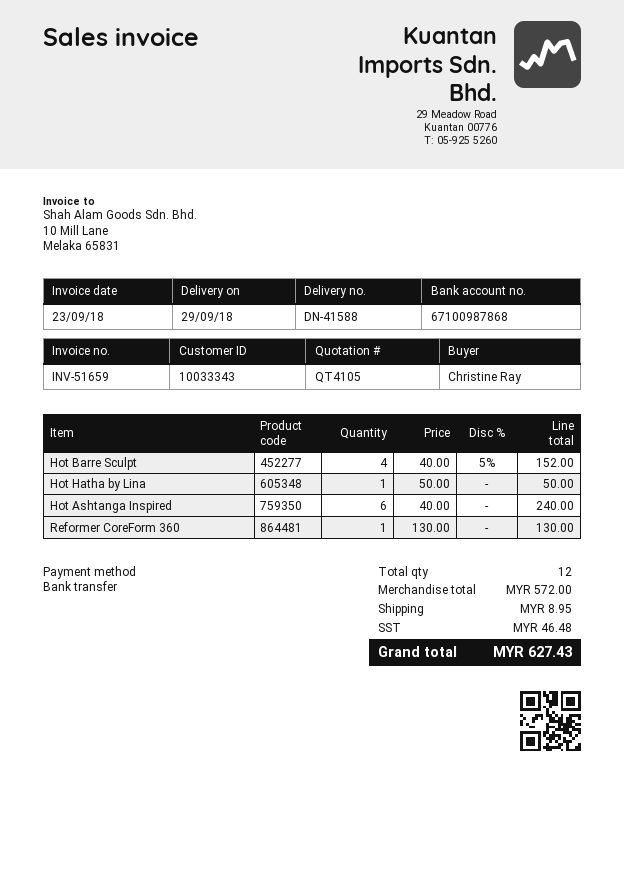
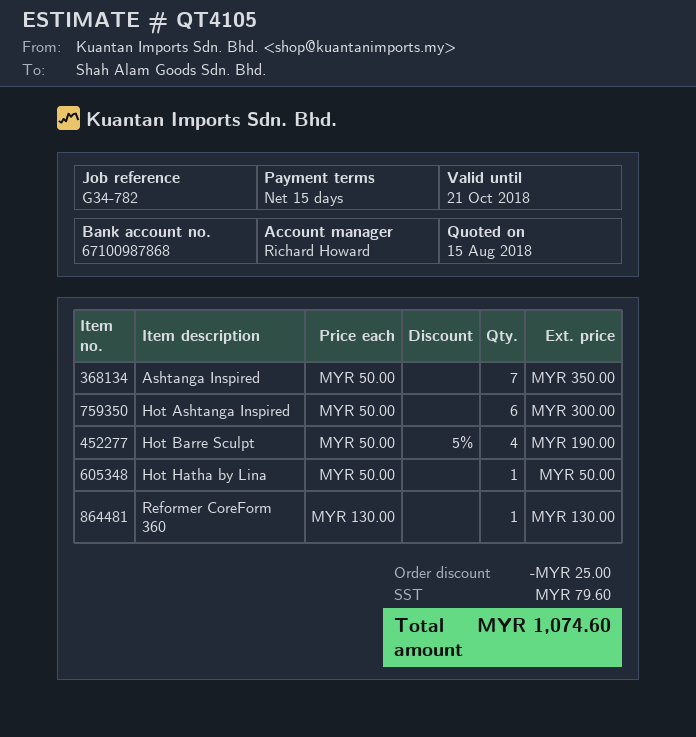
Hot Barre Sculpt: 4 x 40.00 - 5% = 152.00 -> 4 x 50.00 - 5% = 190.00
Hot Ashtanga Inspired: 6 x 40.00 = 240.00 -> 6 x 50.00 = 300.00
Ashtanga Inspired: none -> 7 x 50.00 = 350.00
discount: none -> 25.00
shipping: 8.95 -> none
tax: 46.48 -> 79.60
total: 627.43 -> 1074.60

